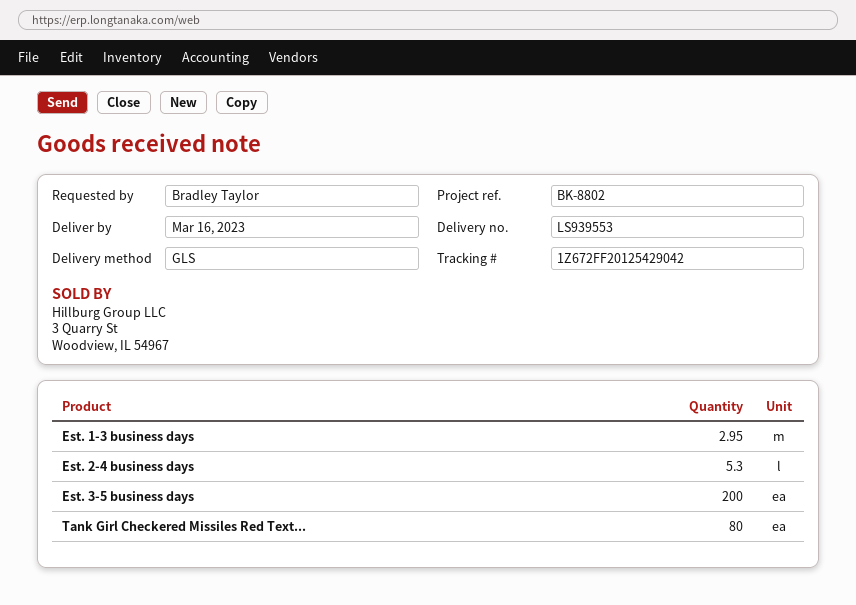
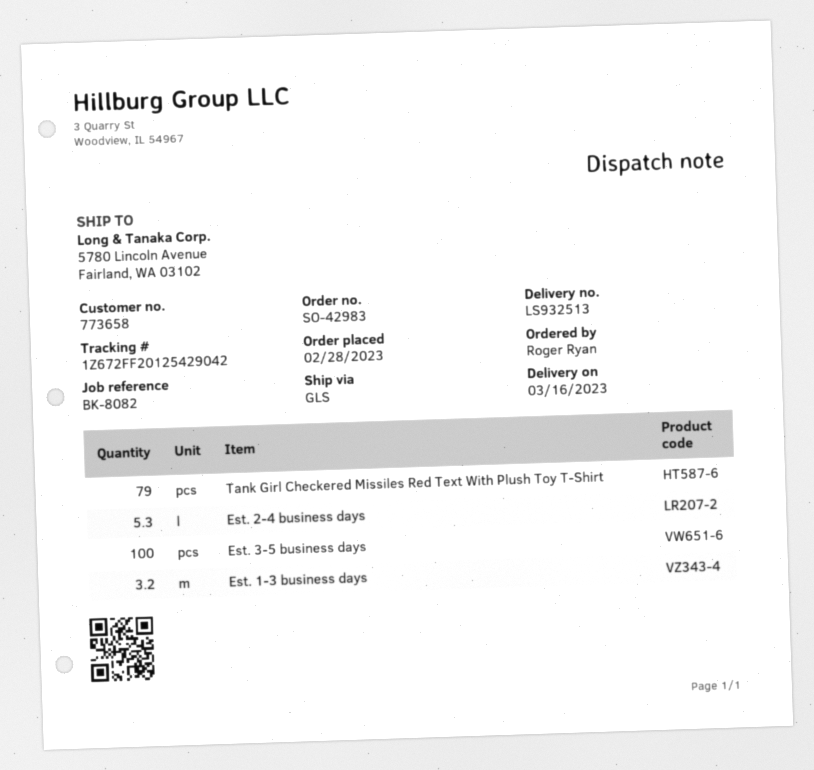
delivery note number: LS939553 -> LS932513
reference: BK-8802 -> BK-8082
ordered by: Bradley Taylor -> Roger Ryan
Est. 1-3 business days: 2.95 -> 3.2
Est. 3-5 business days: 200 -> 100
Tank Girl Checkered Missiles Red Text...: 80 -> 79

